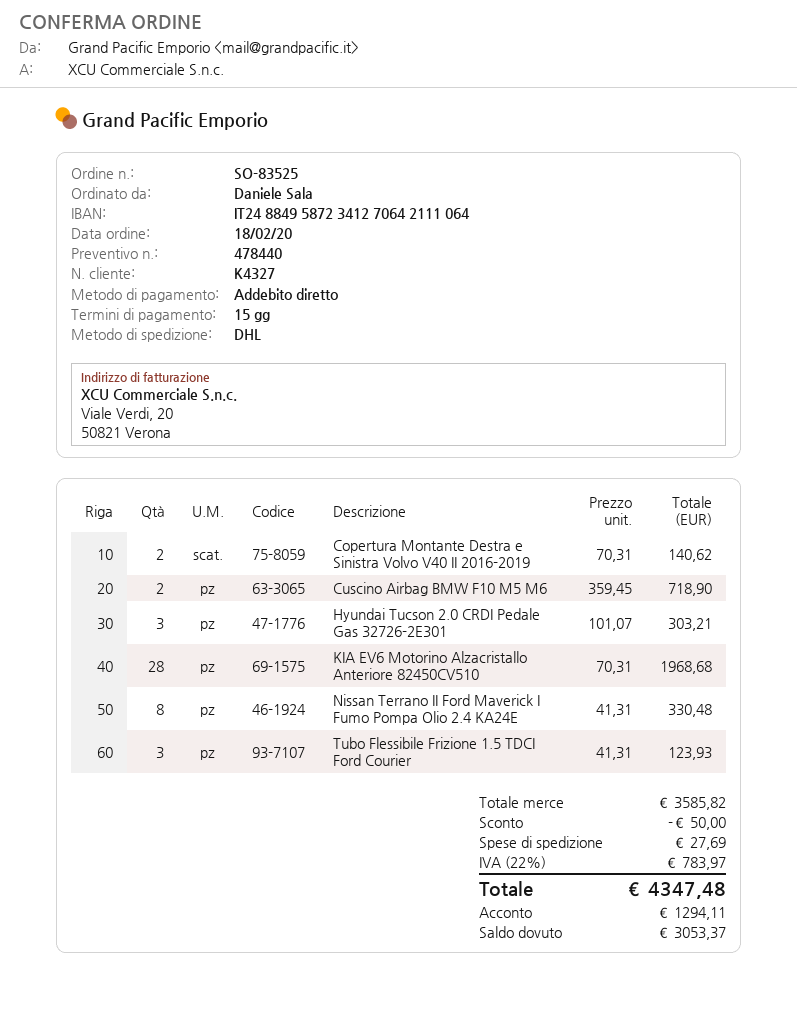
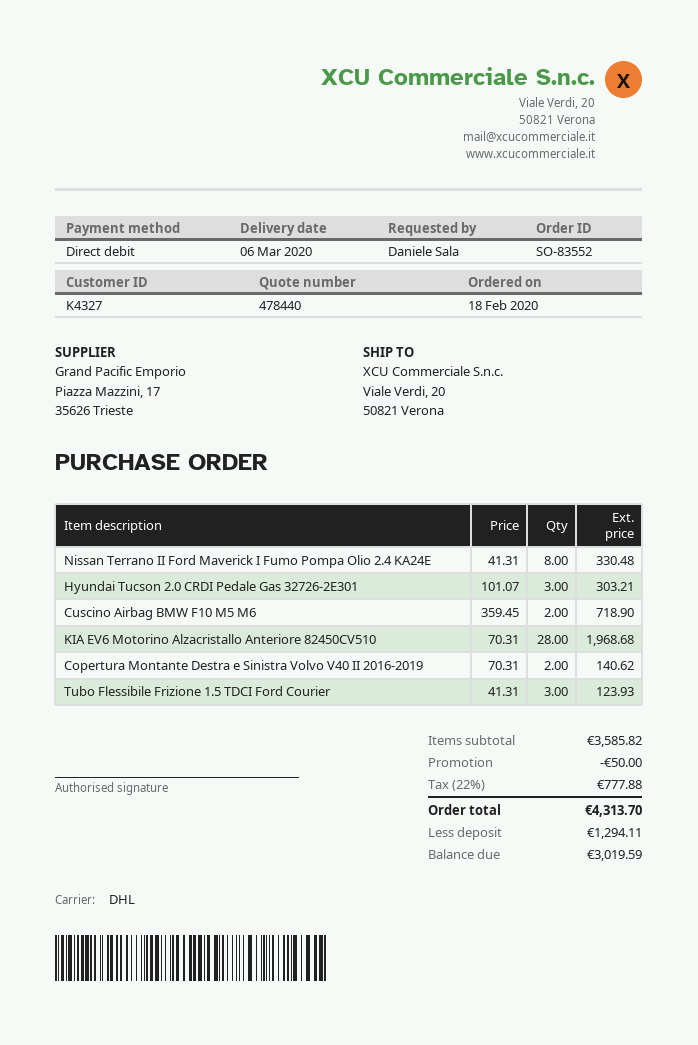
order number: SO-83525 -> SO-83552
shipping: 27.69 -> none
tax: 22% = 783.97 -> 22% = 777.88
total: 4347.48 -> 4313.70
balance: 3053.37 -> 3019.59

